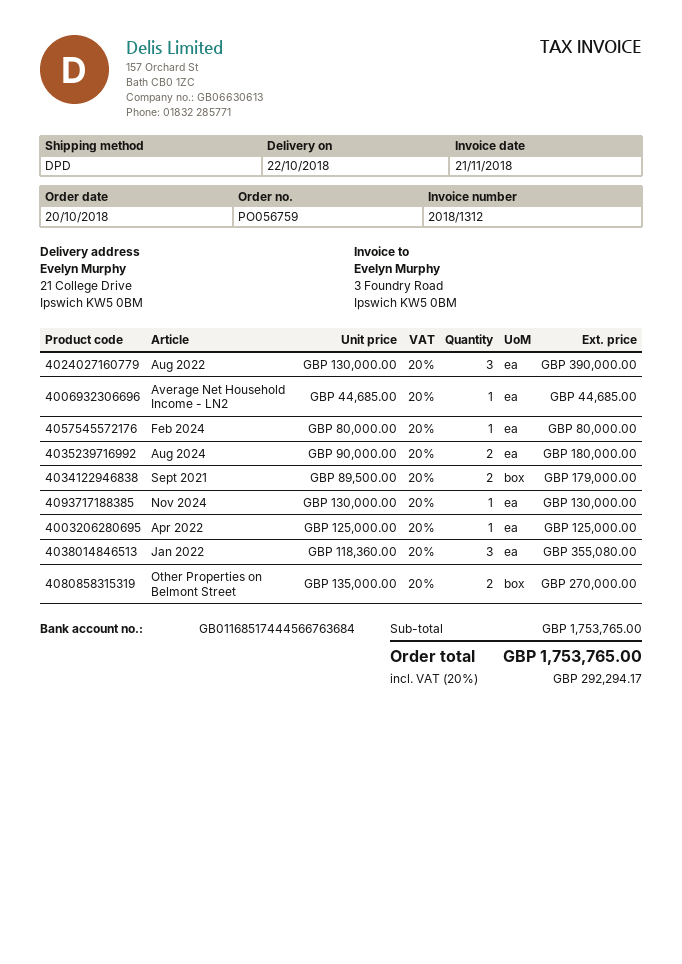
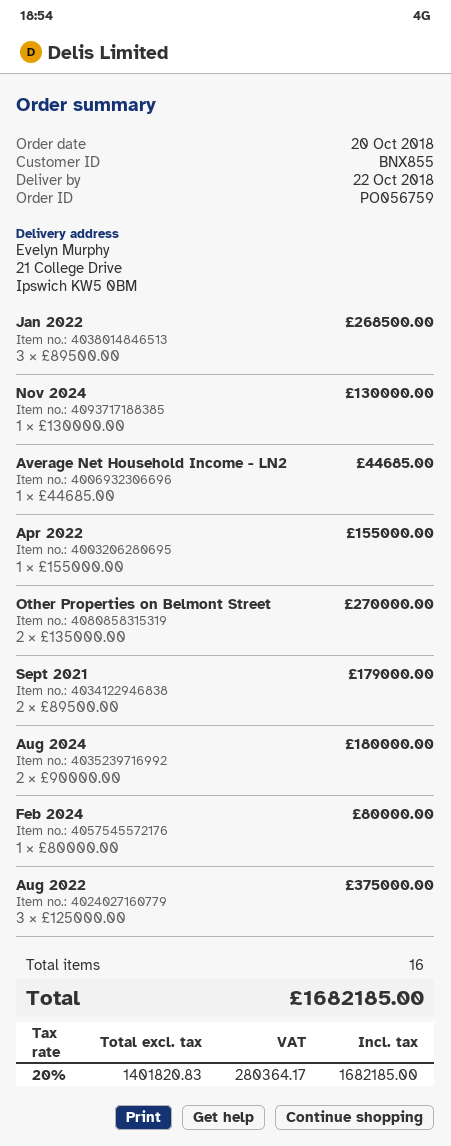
Aug 2022: 3 x 130000.00 = 390000.00 -> 3 x 125000.00 = 375000.00
Apr 2022: 1 x 125000.00 = 125000.00 -> 1 x 155000.00 = 155000.00
Jan 2022: 3 x 118360.00 = 355080.00 -> 3 x 89500.00 = 268500.00
tax: 20% = 292294.17 -> 20% = 280364.17
total: 1753765.00 -> 1682185.00

